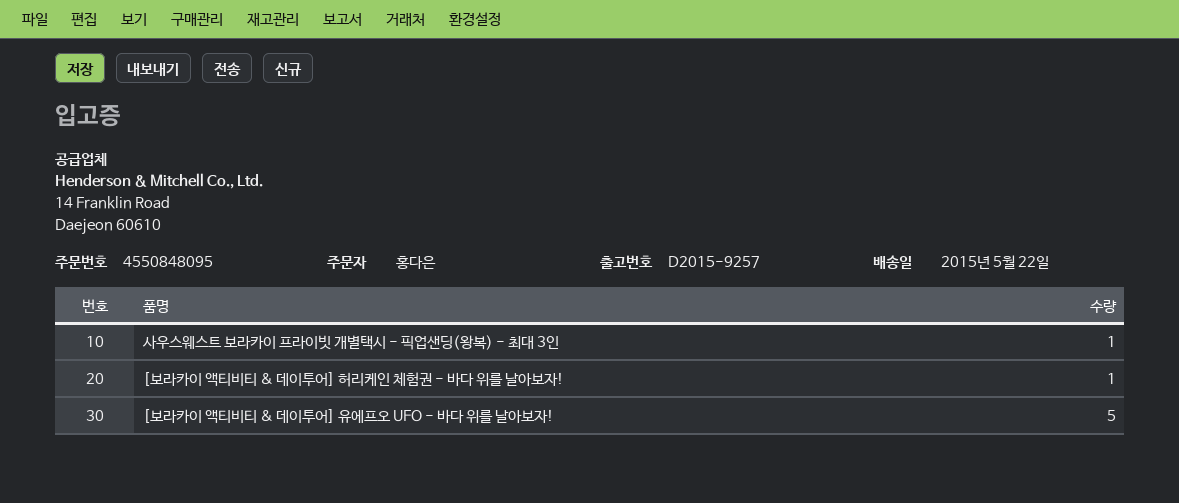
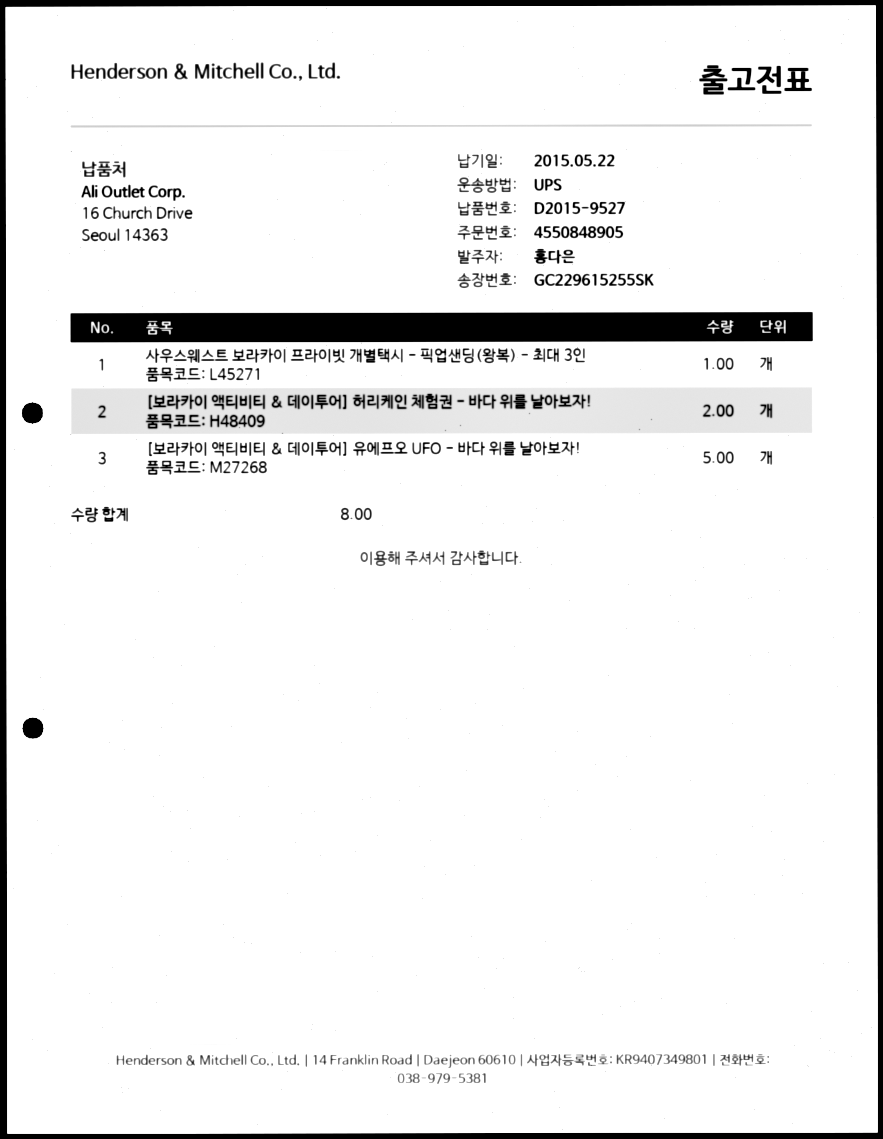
order number: 4550848095 -> 4550848905
delivery note number: D2015-9257 -> D2015-9527
[보라카이 액티비티 & 데이투어] 허리케인 체험권 - 바다 위를 날아보자!: 1 -> 2

